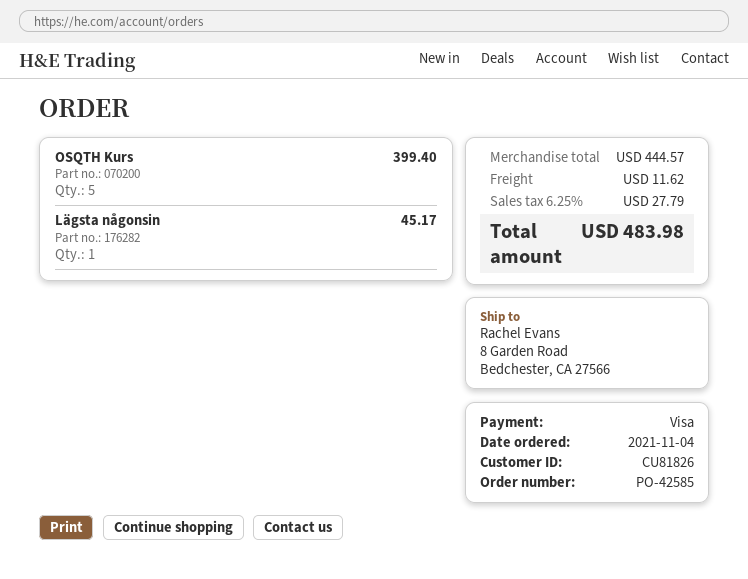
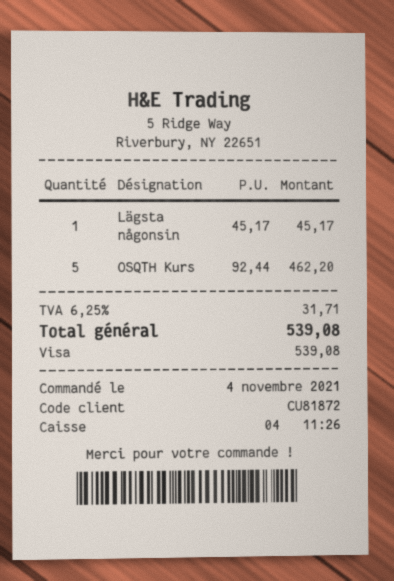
customer number: CU81826 -> CU81872
OSQTH Kurs: 5 for 399.40 -> 5 for 462.20
shipping: 11.62 -> none
tax: 6.25% = 27.79 -> 6.25% = 31.71
total: 483.98 -> 539.08

